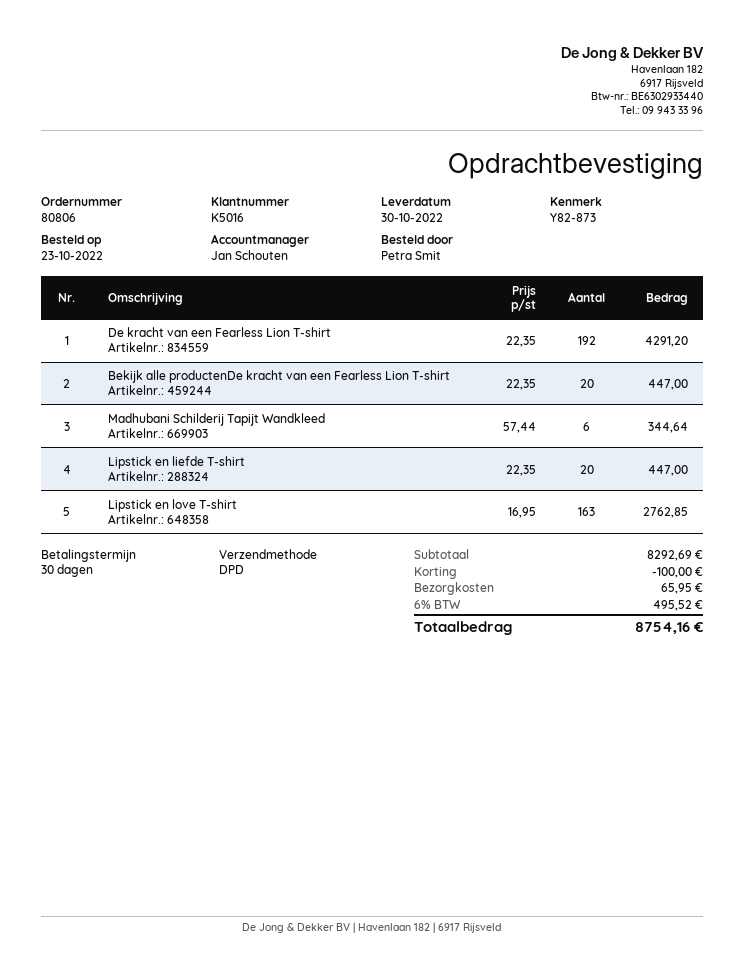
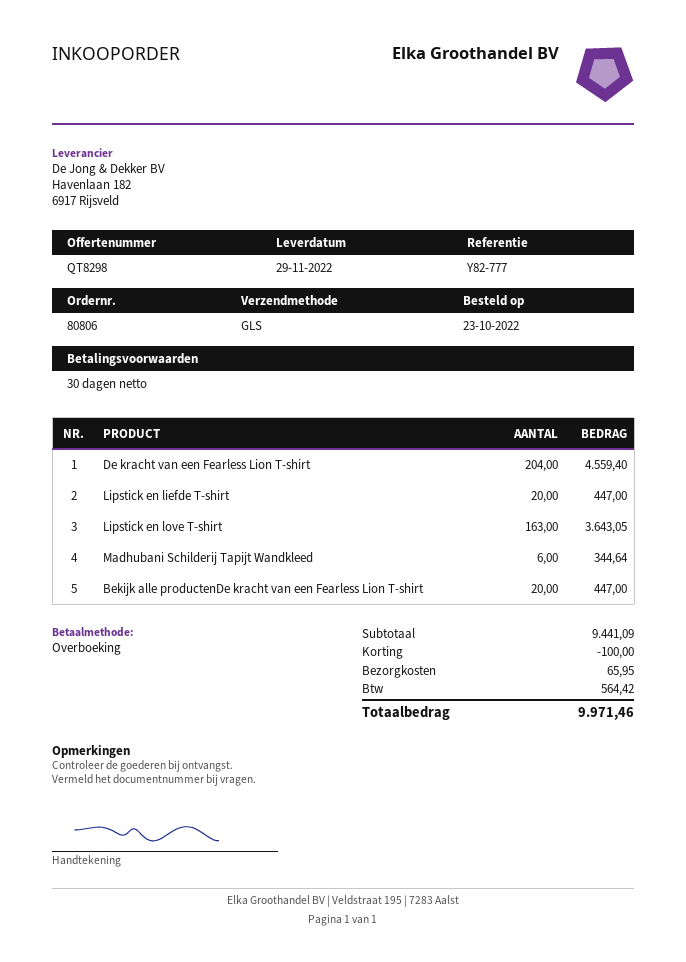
delivery date: 2022-10-30 -> 2022-11-29
reference: Y82-873 -> Y82-777
shipping method: DPD -> GLS
De kracht van een Fearless Lion T-shirt: 192 for 4291.20 -> 204 for 4559.40
Lipstick en love T-shirt: 163 for 2762.85 -> 163 for 3643.05
subtotal: 8292.69 -> 9441.09
tax: 495.52 -> 564.42
total: 8754.16 -> 9971.46

